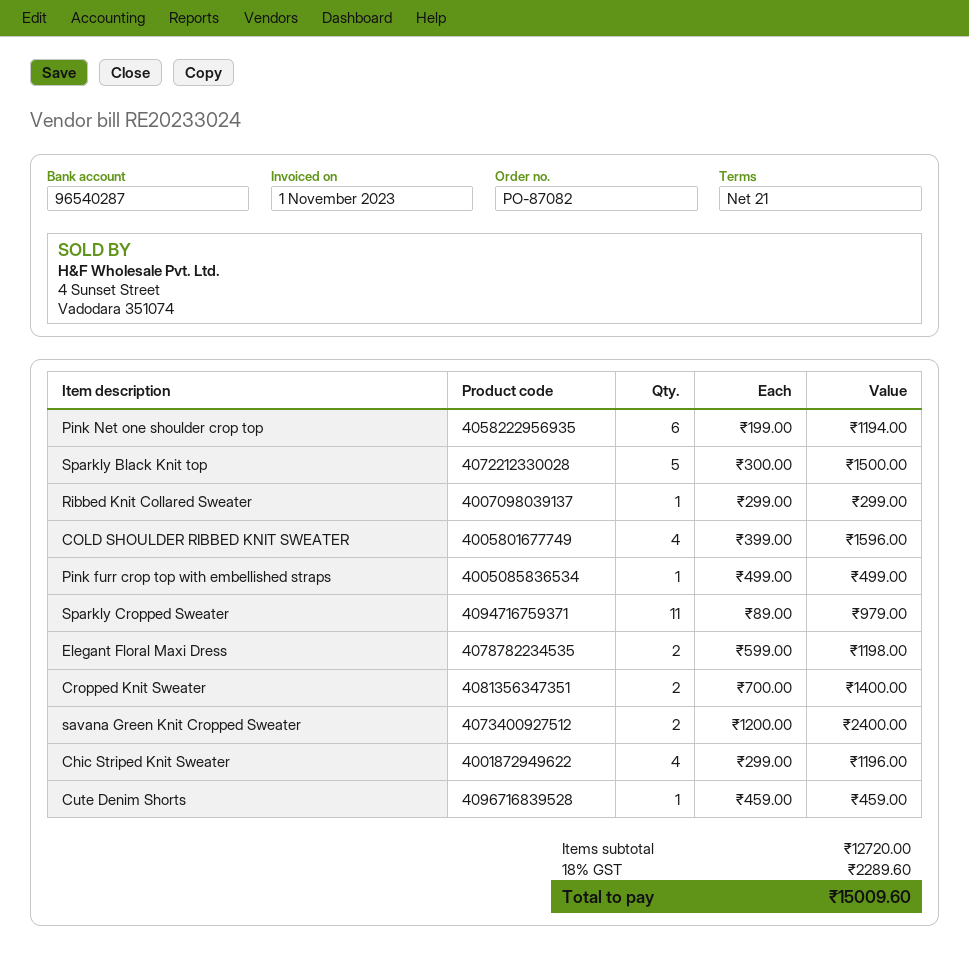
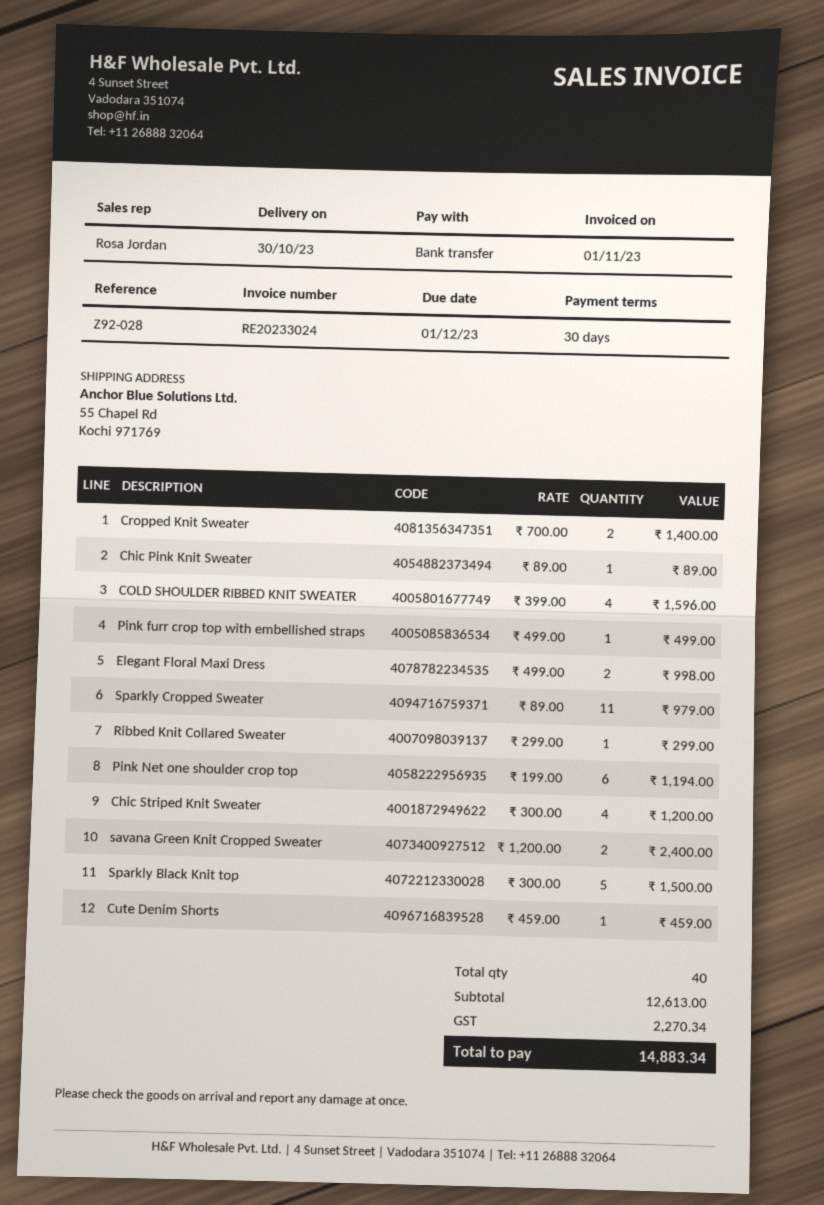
payment terms: 21 days -> 30 days
Elegant Floral Maxi Dress: 2 x 599.00 = 1198.00 -> 2 x 499.00 = 998.00
Chic Striped Knit Sweater: 4 x 299.00 = 1196.00 -> 4 x 300.00 = 1200.00
Chic Pink Knit Sweater: none -> 1 x 89.00 = 89.00
subtotal: 12720.00 -> 12613.00
tax: 2289.60 -> 2270.34
total: 15009.60 -> 14883.34

